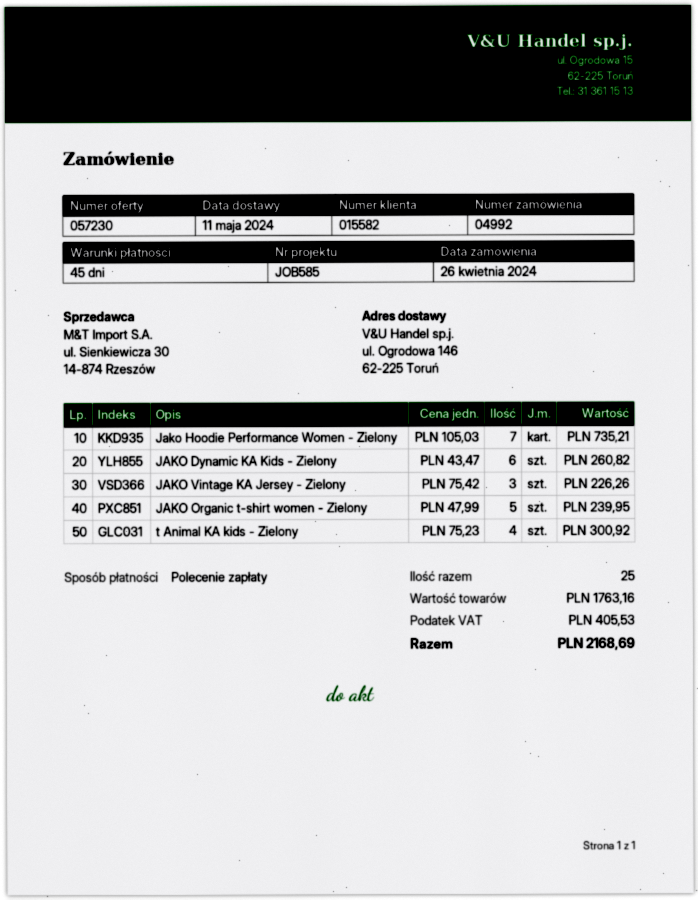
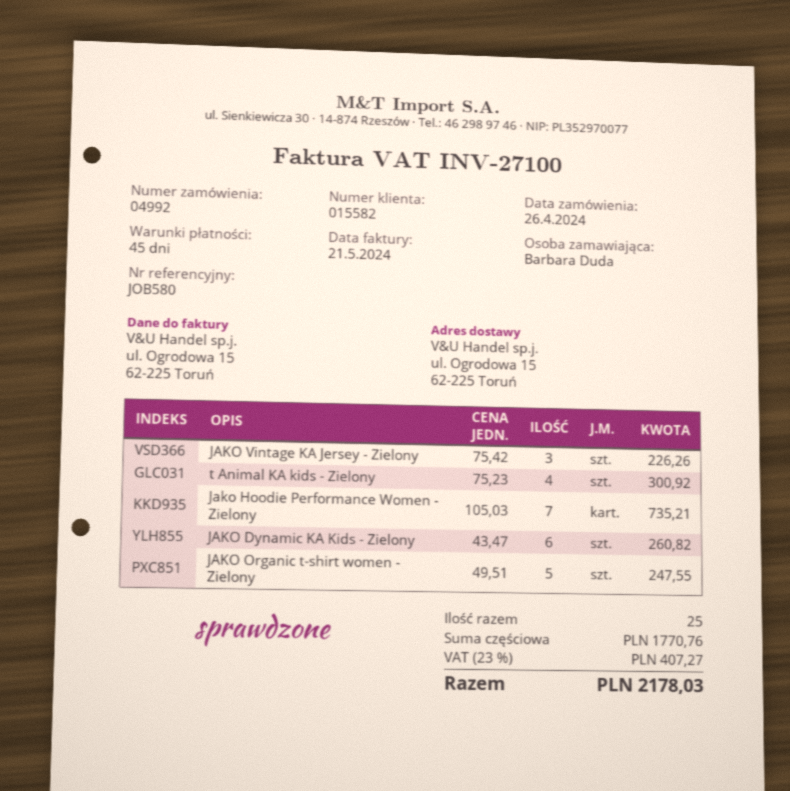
reference: JOB585 -> JOB580
ship to: ul. Ogrodowa 146, 62-225 Toruń -> ul. Ogrodowa 15, 62-225 Toruń
JAKO Organic t-shirt women - Zielony: 5 x 47.99 = 239.95 -> 5 x 49.51 = 247.55
subtotal: 1763.16 -> 1770.76
tax: 405.53 -> 407.27
total: 2168.69 -> 2178.03

